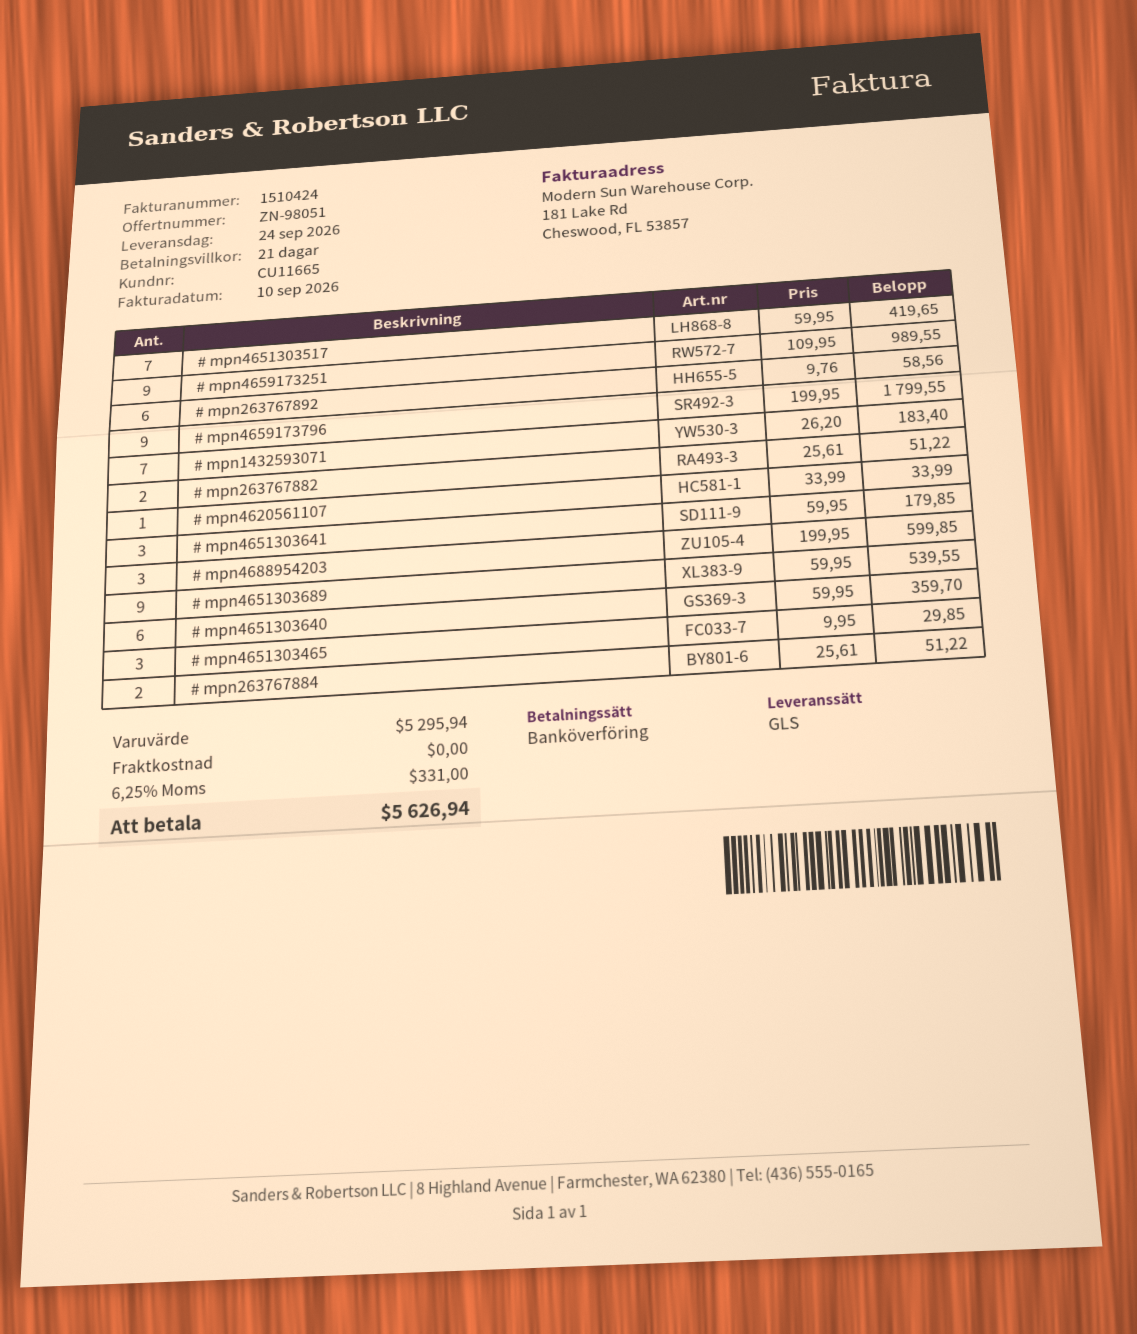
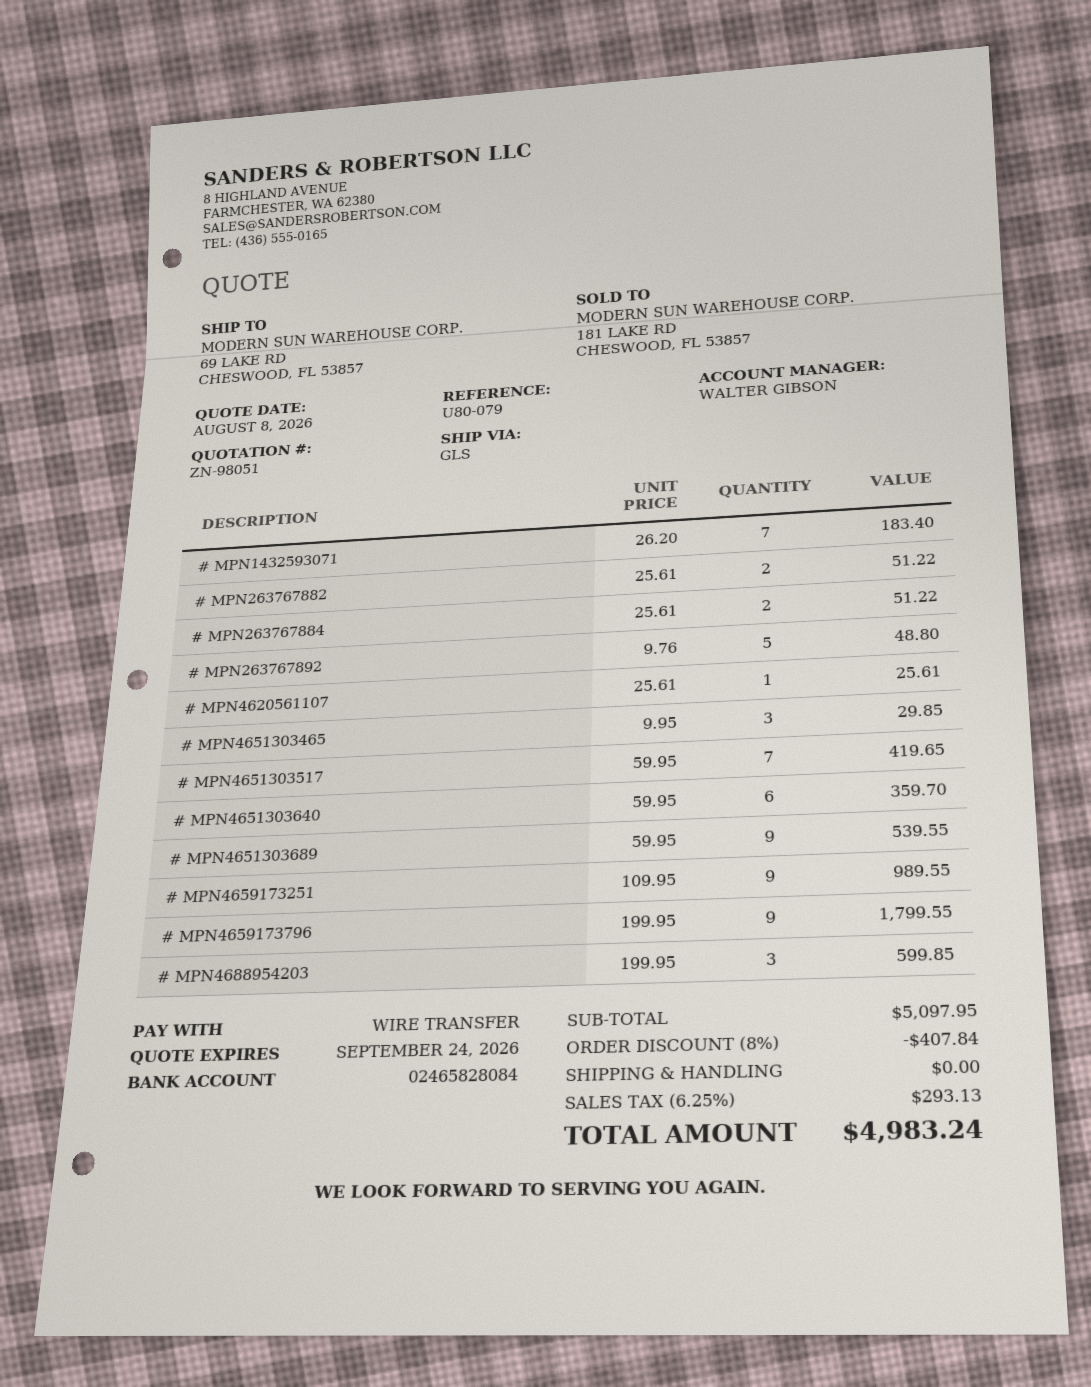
# mpn263767892: 6 x 9.76 = 58.56 -> 5 x 9.76 = 48.80
# mpn4620561107: 1 x 33.99 = 33.99 -> 1 x 25.61 = 25.61
# mpn4651303641: 3 x 59.95 = 179.85 -> none
subtotal: 5295.94 -> 5097.95
discount: none -> 8% = 407.84
tax: 6.25% = 331.00 -> 6.25% = 293.13
total: 5626.94 -> 4983.24

